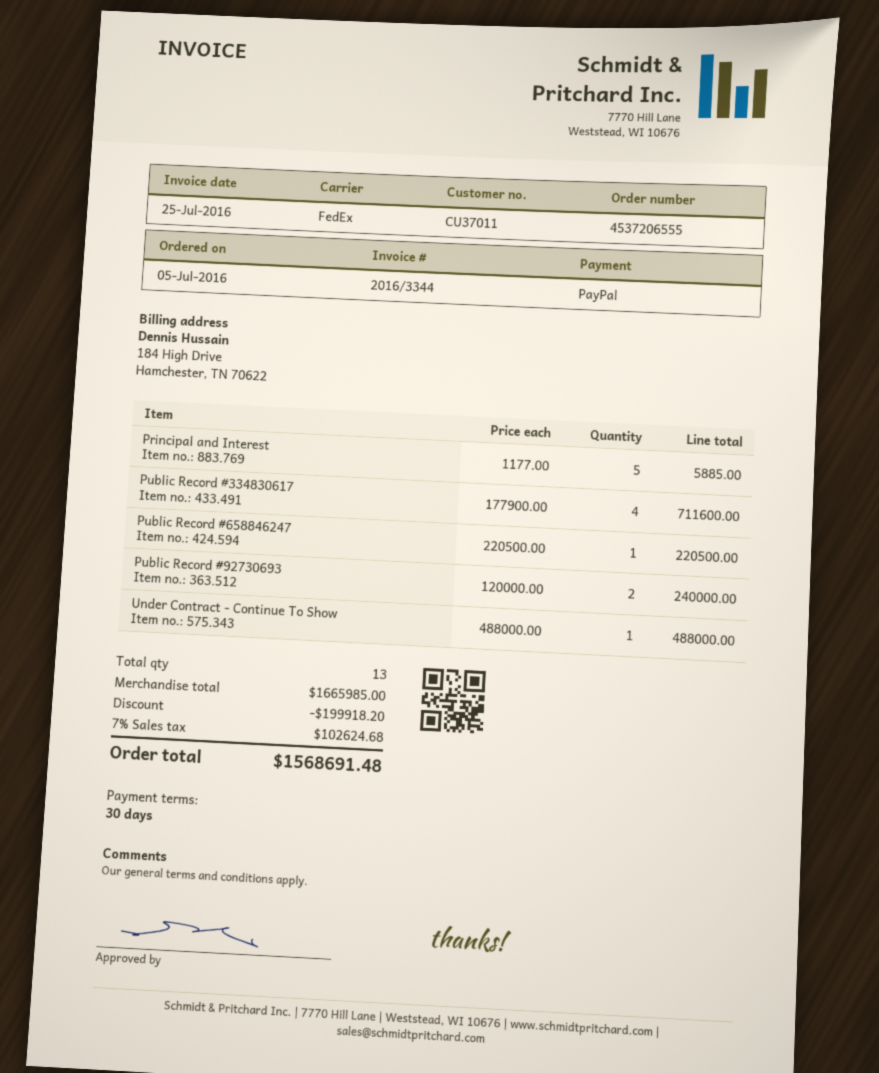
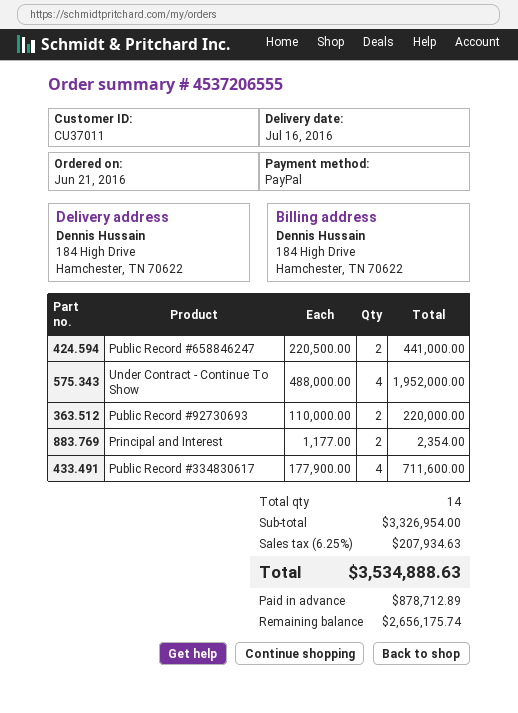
order date: 2016-07-05 -> 2016-06-21
Principal and Interest: 5 x 1177.00 = 5885.00 -> 2 x 1177.00 = 2354.00
Public Record #658846247: 1 x 220500.00 = 220500.00 -> 2 x 220500.00 = 441000.00
Public Record #92730693: 2 x 120000.00 = 240000.00 -> 2 x 110000.00 = 220000.00
Under Contract - Continue To Show: 1 x 488000.00 = 488000.00 -> 4 x 488000.00 = 1952000.00
total quantity: 13 -> 14
subtotal: 1665985.00 -> 3326954.00
discount: 199918.20 -> none
tax: 7% = 102624.68 -> 6.25% = 207934.63
total: 1568691.48 -> 3534888.63

